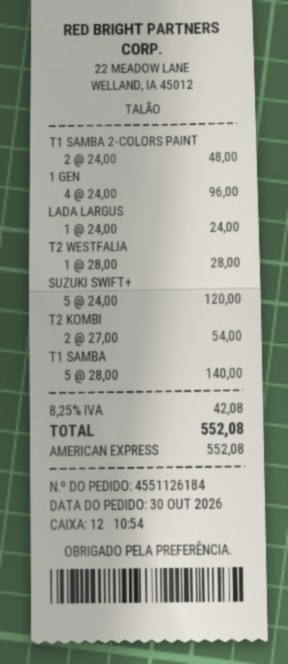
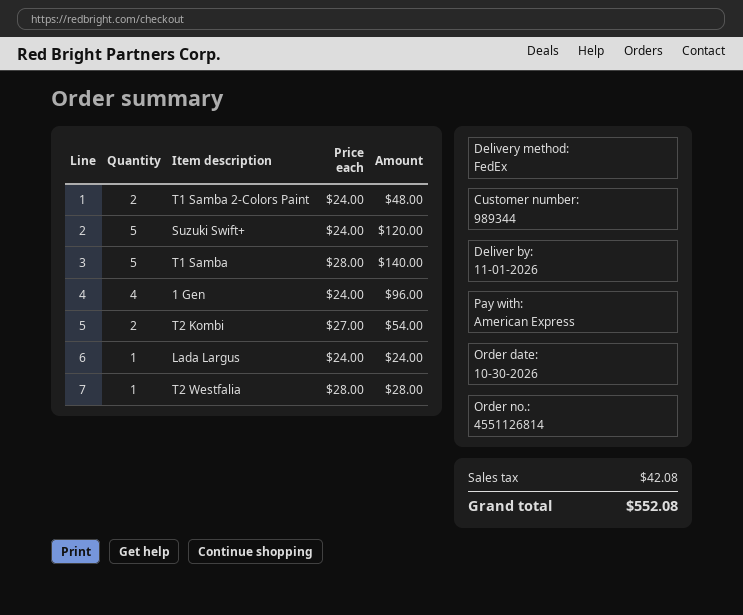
order number: 4551126184 -> 4551126814

